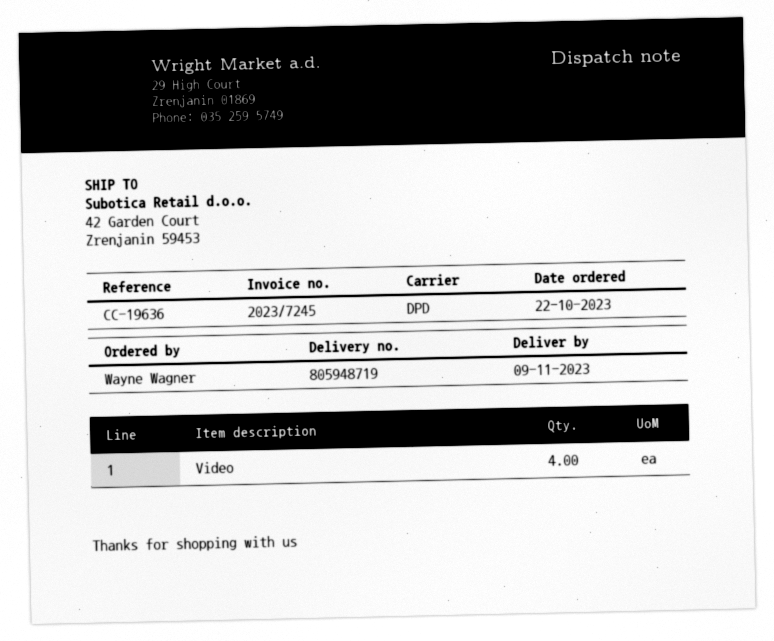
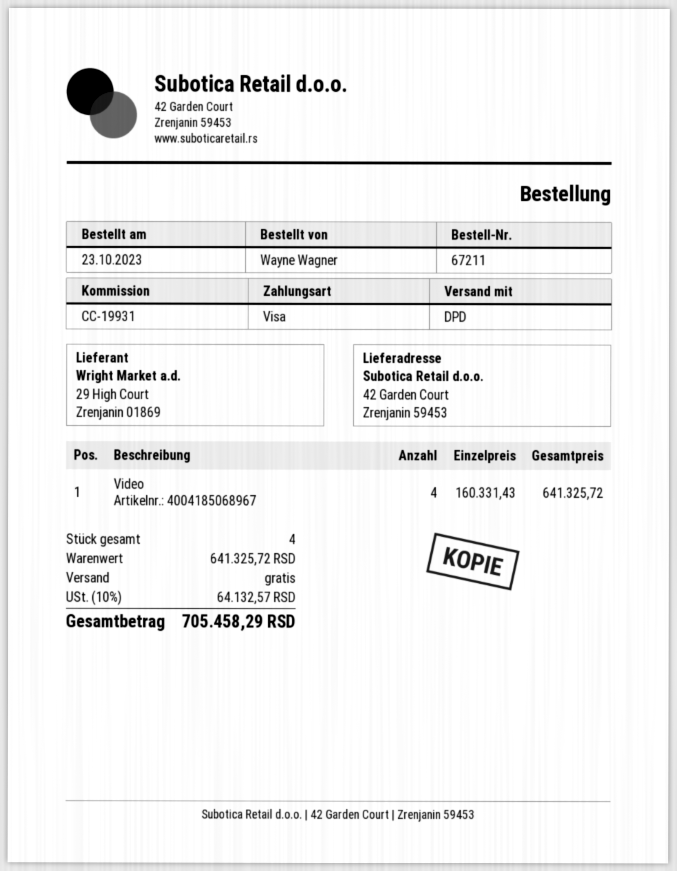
order date: 2023-10-22 -> 2023-10-23
reference: CC-19636 -> CC-19931

